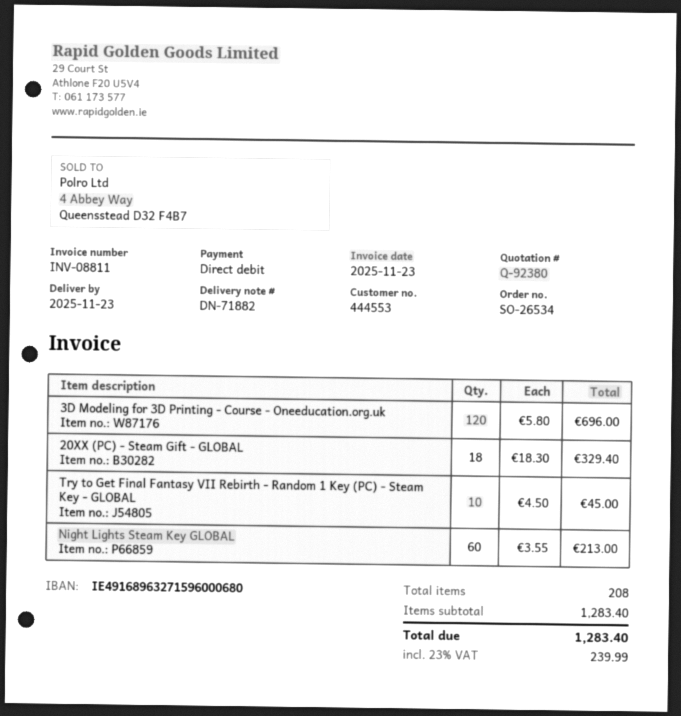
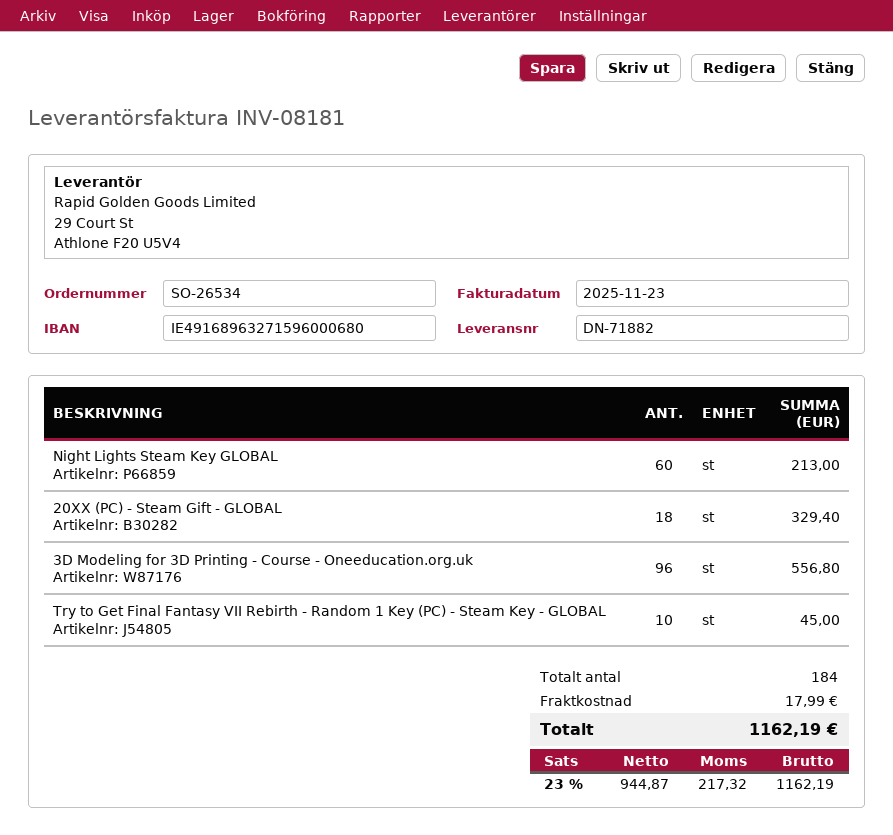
invoice number: INV-08811 -> INV-08181
3D Modeling for 3D Printing - Course - Oneeducation.org.uk: 120 for 696.00 -> 96 for 556.80
total quantity: 208 -> 184
shipping: none -> 17.99
tax: 23% = 239.99 -> 23% = 217.32
total: 1283.40 -> 1162.19

